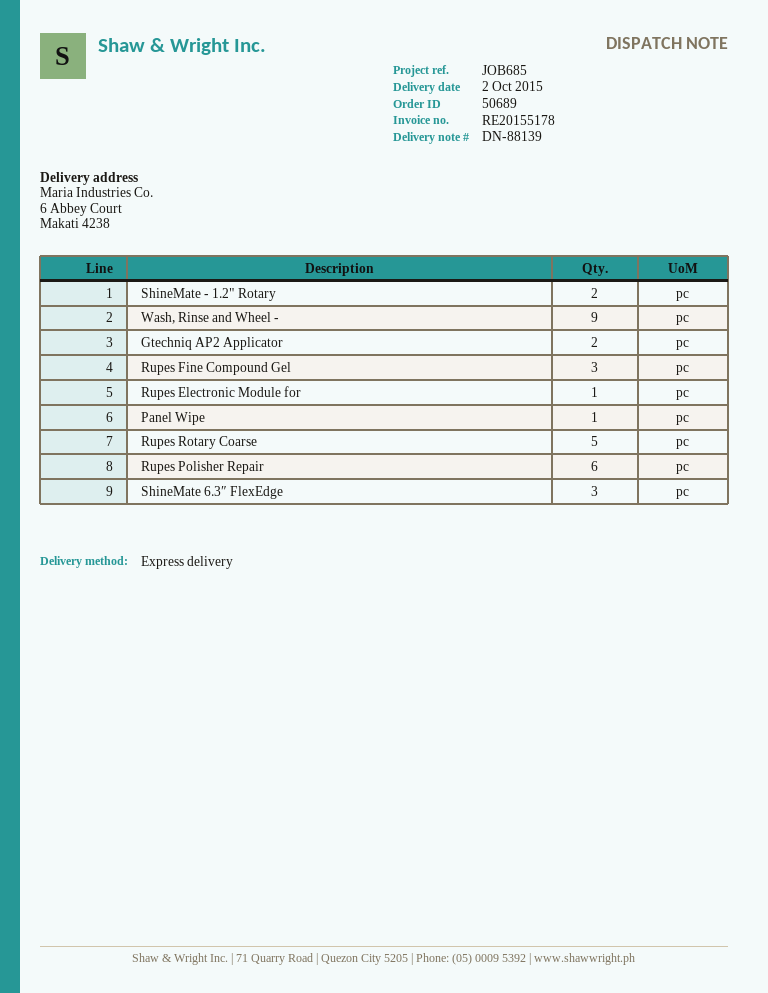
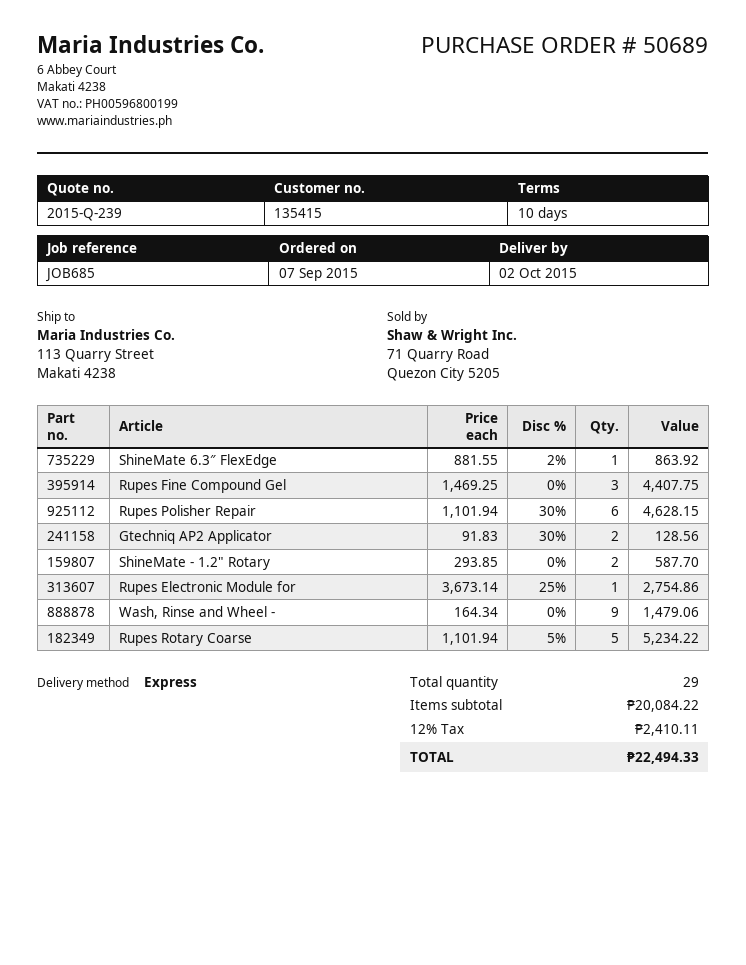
ship to: 6 Abbey Court, Makati 4238 -> 113 Quarry Street, Makati 4238
Panel Wipe: 1 -> none
ShineMate 6.3″ FlexEdge: 3 -> 1

